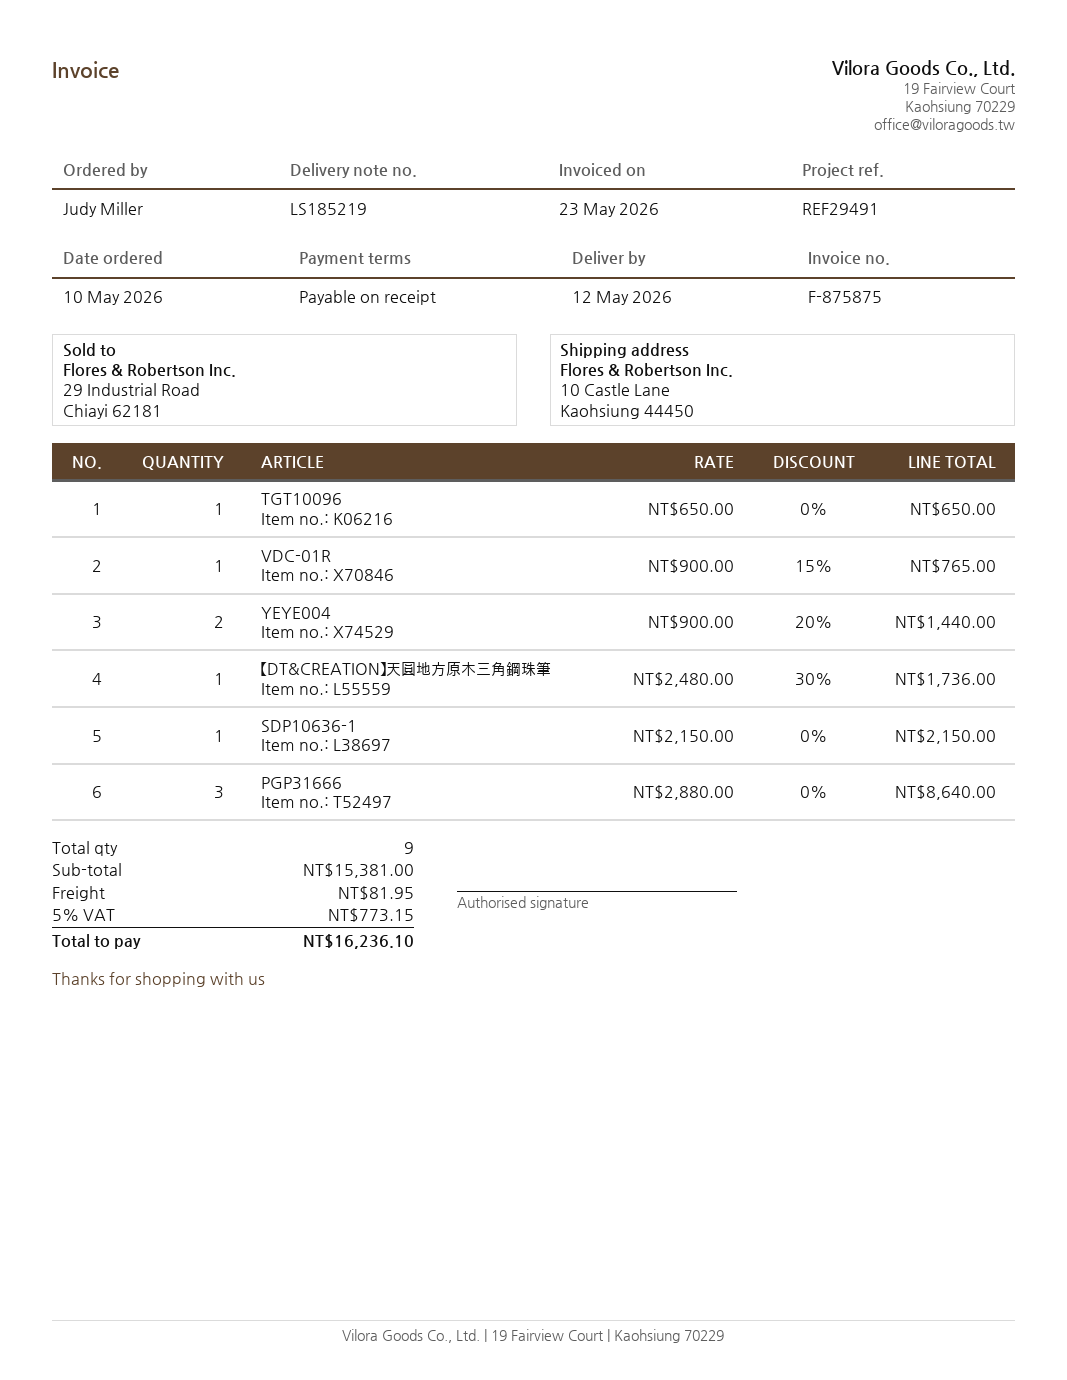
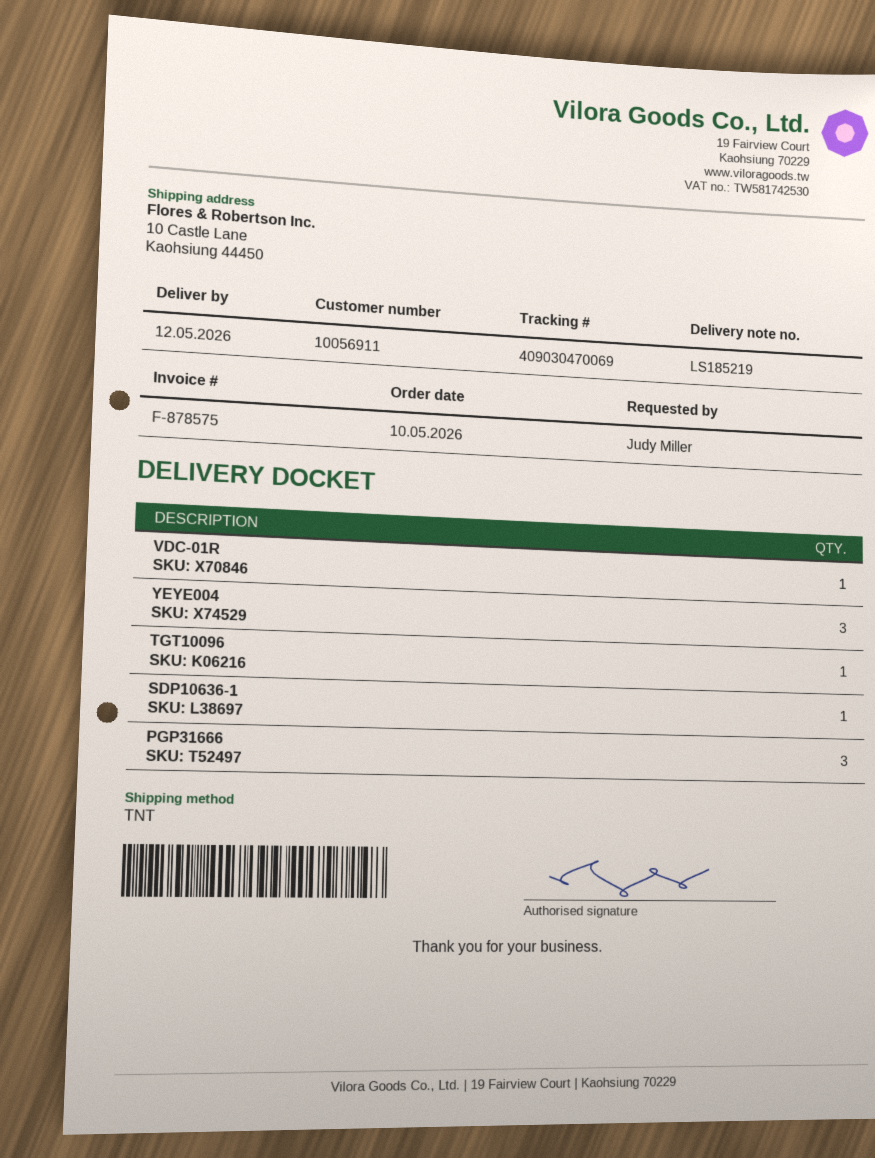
invoice number: F-875875 -> F-878575
YEYE004: 2 -> 3
【DT&CREATION】天圓地方原木三角鋼珠筆: 1 -> none

